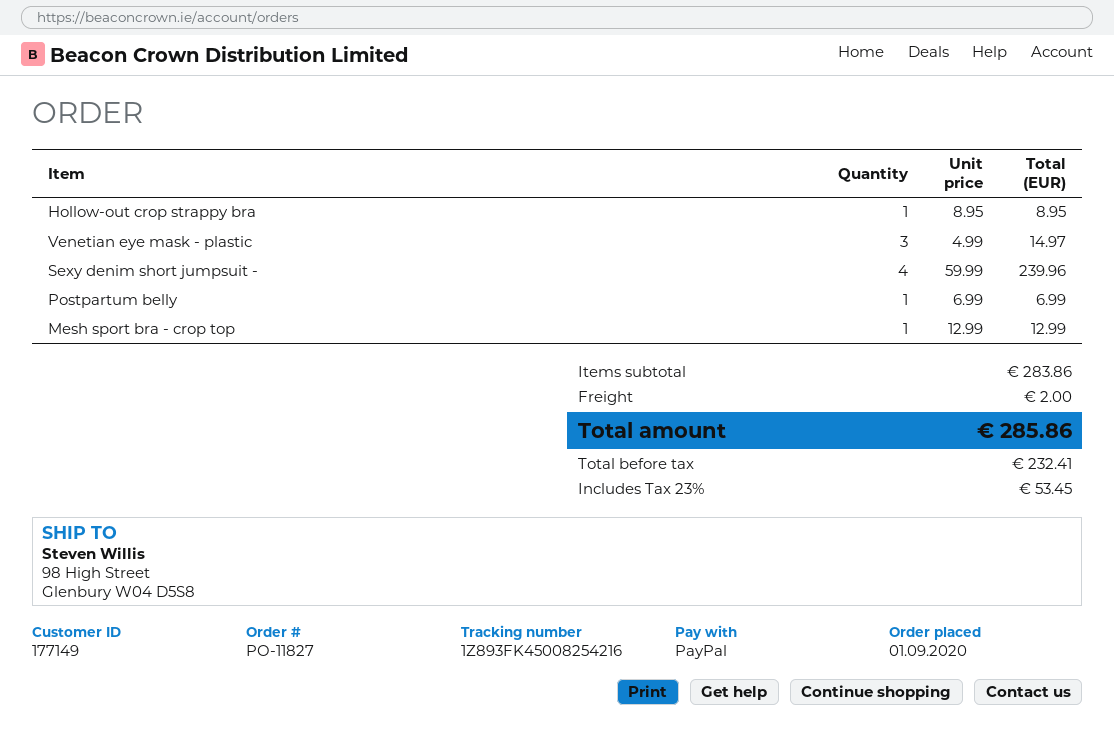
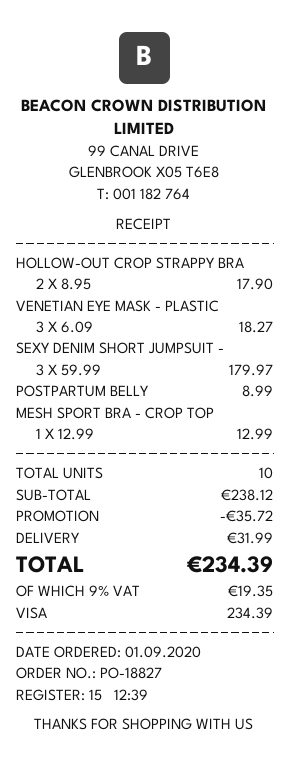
order number: PO-11827 -> PO-18827
payment method: PayPal -> Visa
Hollow-out crop strappy bra: 1 x 8.95 = 8.95 -> 2 x 8.95 = 17.90
Venetian eye mask - plastic: 3 x 4.99 = 14.97 -> 3 x 6.09 = 18.27
Sexy denim short jumpsuit -: 4 x 59.99 = 239.96 -> 3 x 59.99 = 179.97
Postpartum belly: 1 x 6.99 = 6.99 -> 1 x 8.99 = 8.99
subtotal: 283.86 -> 238.12
discount: none -> 35.72
shipping: 2.00 -> 31.99
tax: 23% = 53.45 -> 9% = 19.35
total: 285.86 -> 234.39

